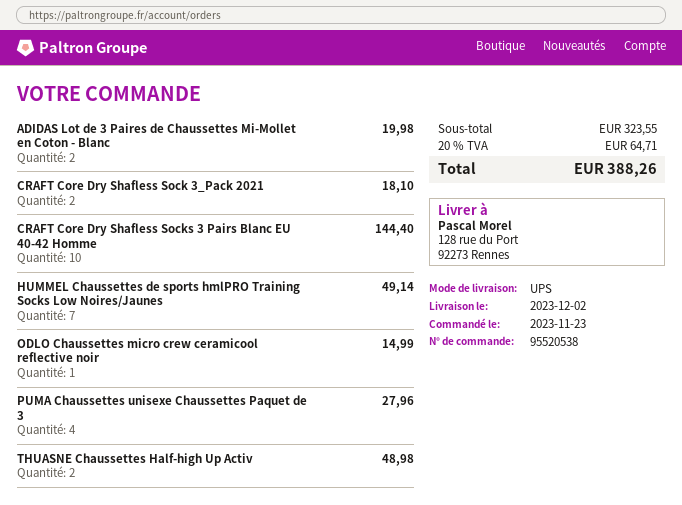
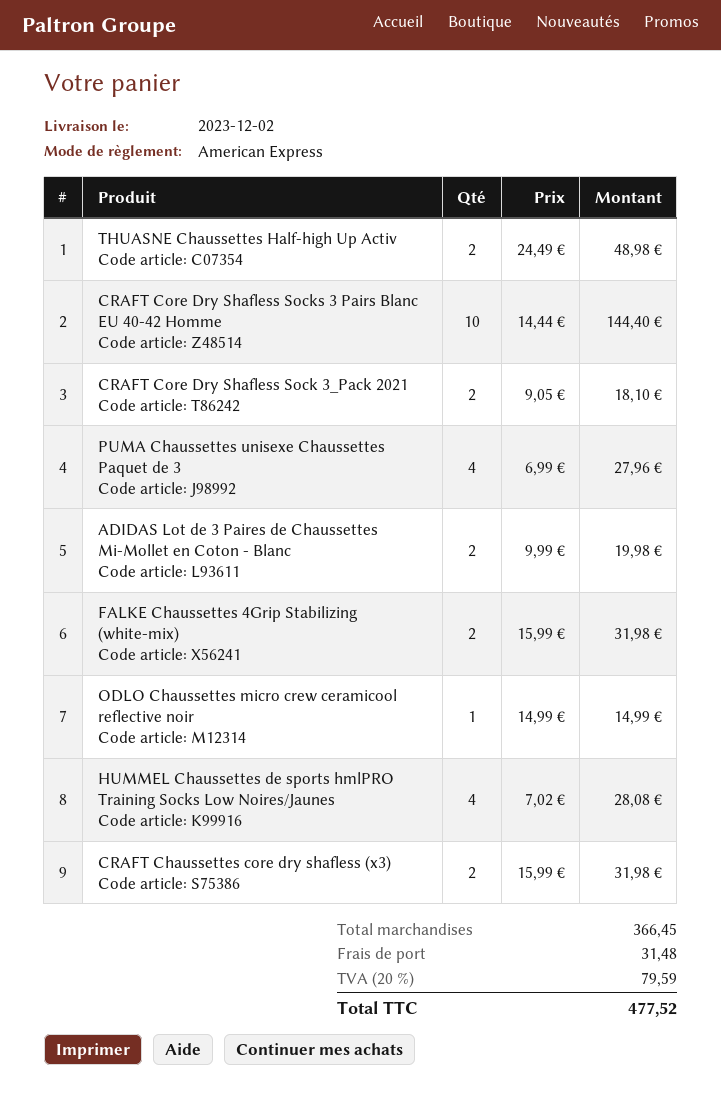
HUMMEL Chaussettes de sports hmlPRO Training Socks Low Noires/Jaunes: 7 for 49.14 -> 4 for 28.08
FALKE Chaussettes 4Grip Stabilizing (white-mix): none -> 2 for 31.98
CRAFT Chaussettes core dry shafless (x3): none -> 2 for 31.98
subtotal: 323.55 -> 366.45
shipping: none -> 31.48
tax: 20% = 64.71 -> 20% = 79.59
total: 388.26 -> 477.52

